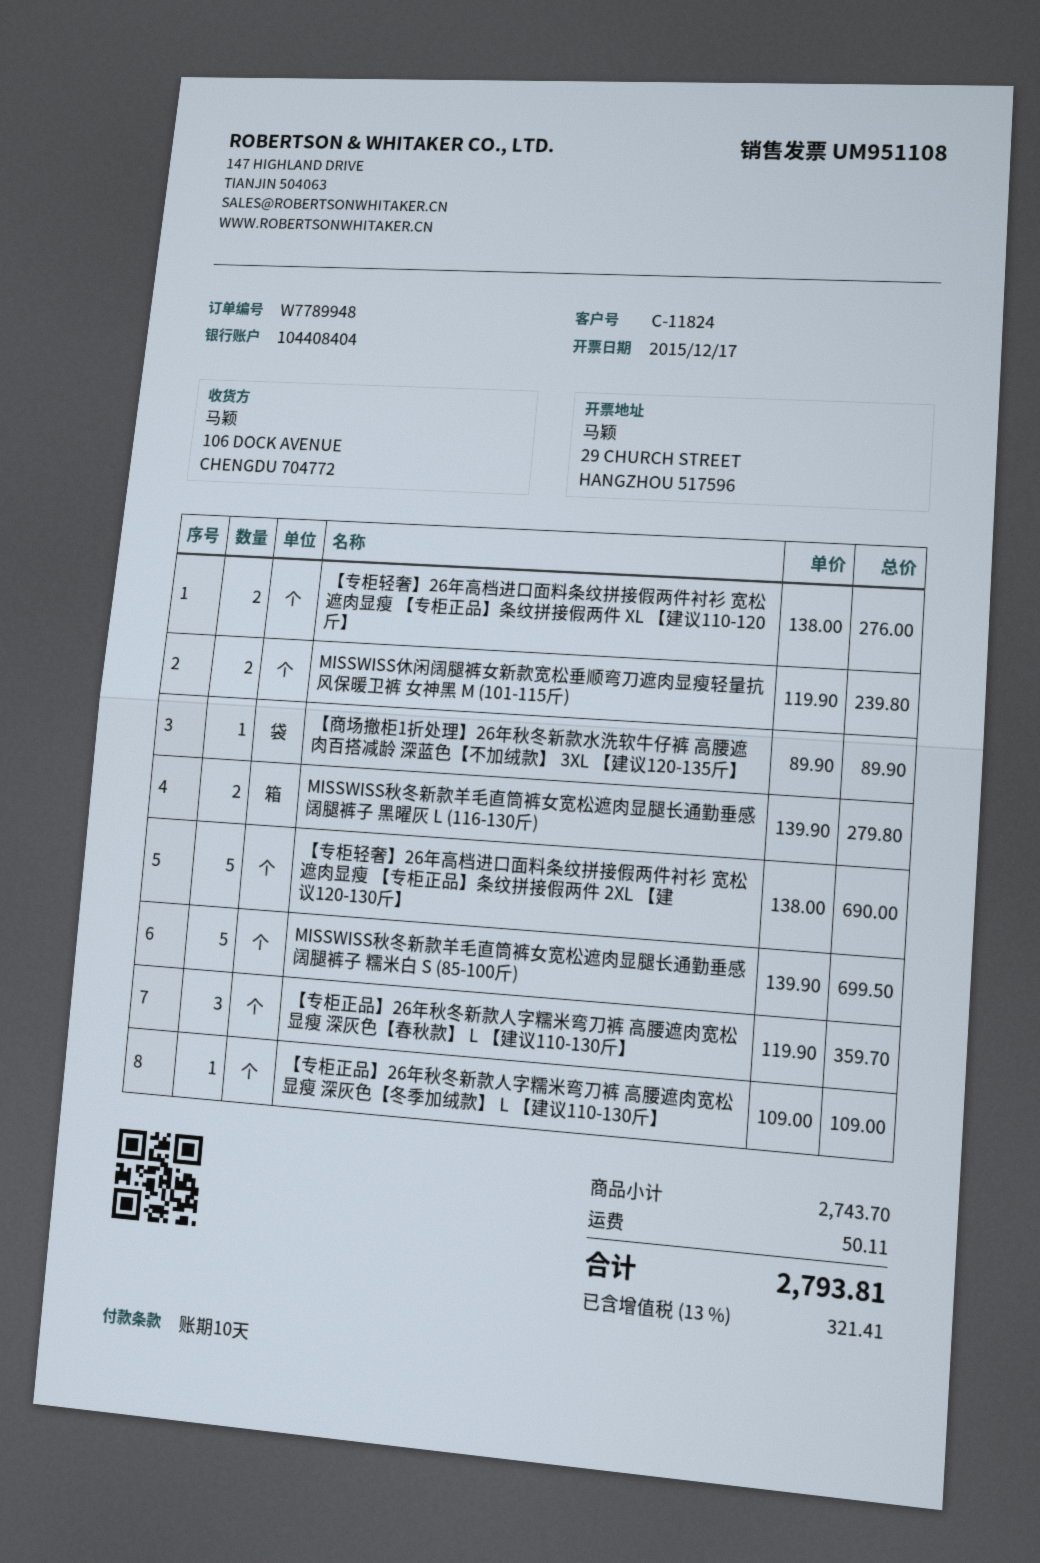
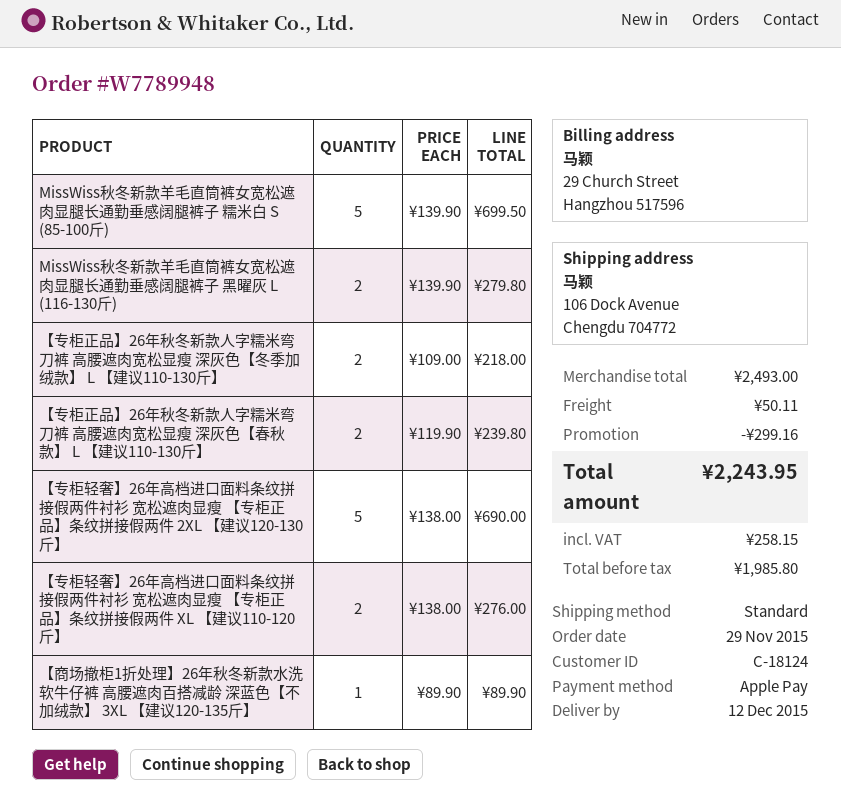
customer number: C-11824 -> C-18124
MISSWISS休闲阔腿裤女新款宽松垂顺弯刀遮肉显瘦轻量抗风保暖卫裤 女神黑 M (101-115斤): 2 x 119.90 = 239.80 -> none
【专柜正品】26年秋冬新款人字糯米弯刀裤 高腰遮肉宽松显瘦 深灰色【春秋款】 L 【建议110-130斤】: 3 x 119.90 = 359.70 -> 2 x 119.90 = 239.80
【专柜正品】26年秋冬新款人字糯米弯刀裤 高腰遮肉宽松显瘦 深灰色【冬季加绒款】 L 【建议110-130斤】: 1 x 109.00 = 109.00 -> 2 x 109.00 = 218.00
subtotal: 2743.70 -> 2493.00
discount: none -> 299.16
tax: 321.41 -> 258.15
total: 2793.81 -> 2243.95

